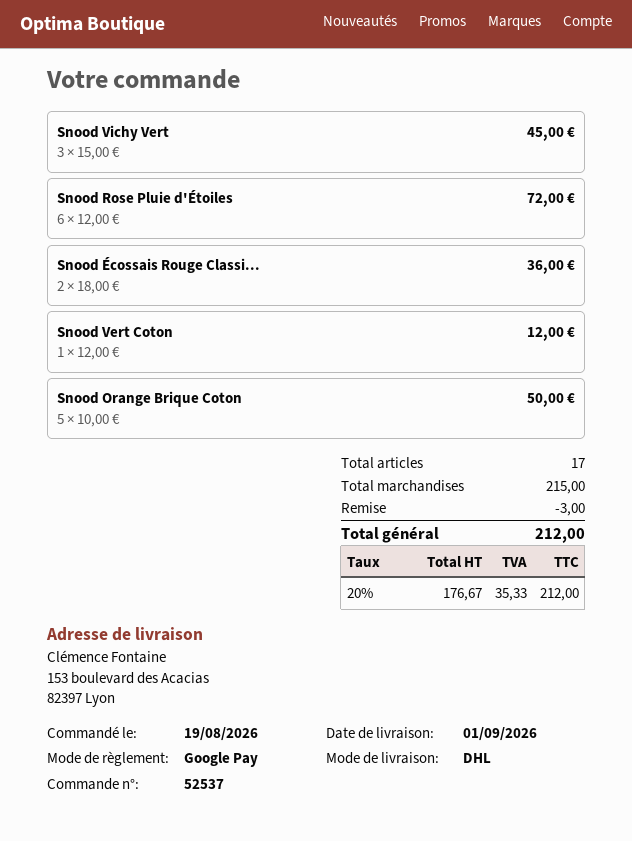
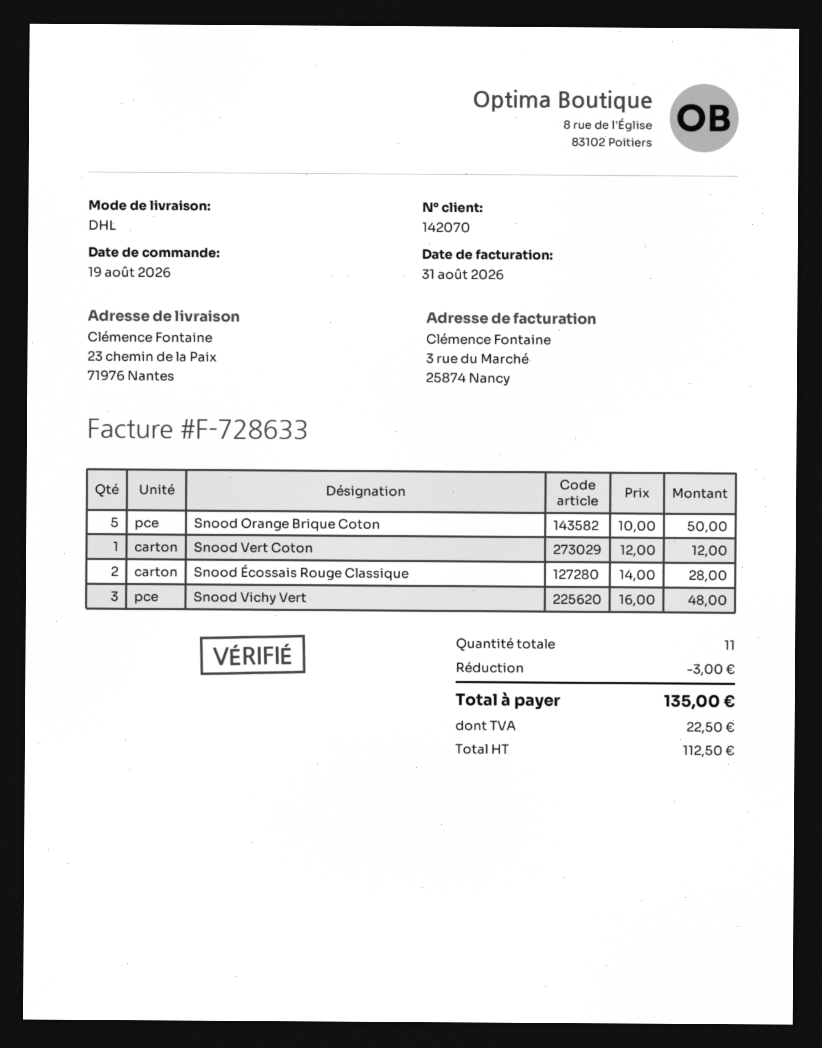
ship to: 153 boulevard des Acacias, 82397 Lyon -> 23 chemin de la Paix, 71976 Nantes
Snood Vichy Vert: 3 x 15.00 = 45.00 -> 3 x 16.00 = 48.00
Snood Rose Pluie d'Étoiles: 6 x 12.00 = 72.00 -> none
Snood Écossais Rouge Classi...: 2 x 18.00 = 36.00 -> 2 x 14.00 = 28.00
total quantity: 17 -> 11
net: 176.67 -> 112.50
tax: 35.33 -> 22.50
total: 212.00 -> 135.00

